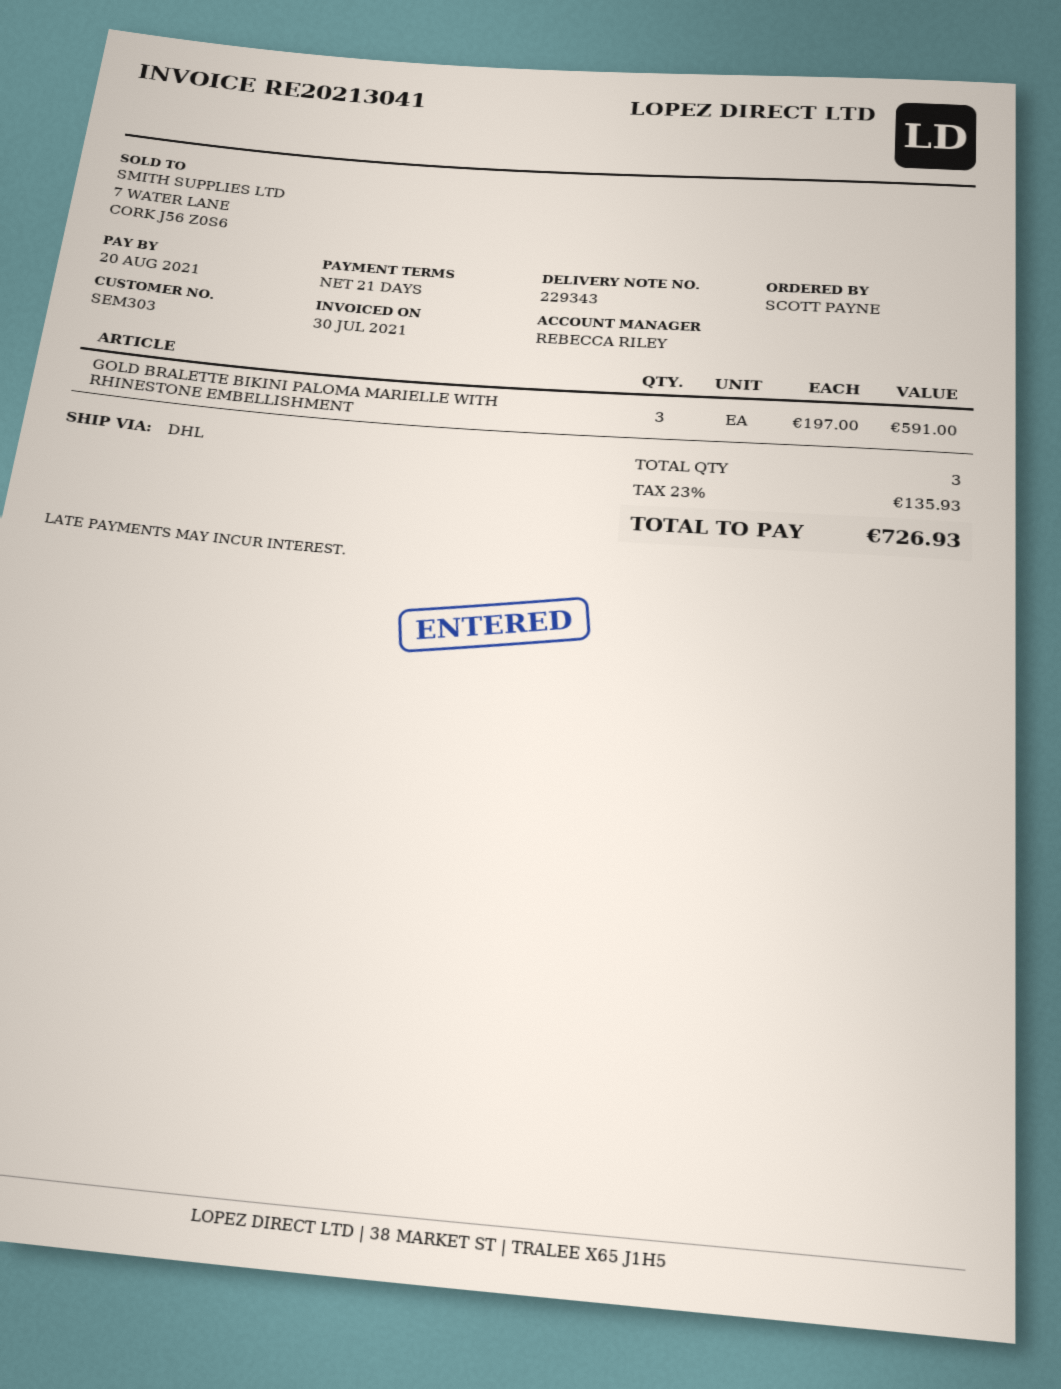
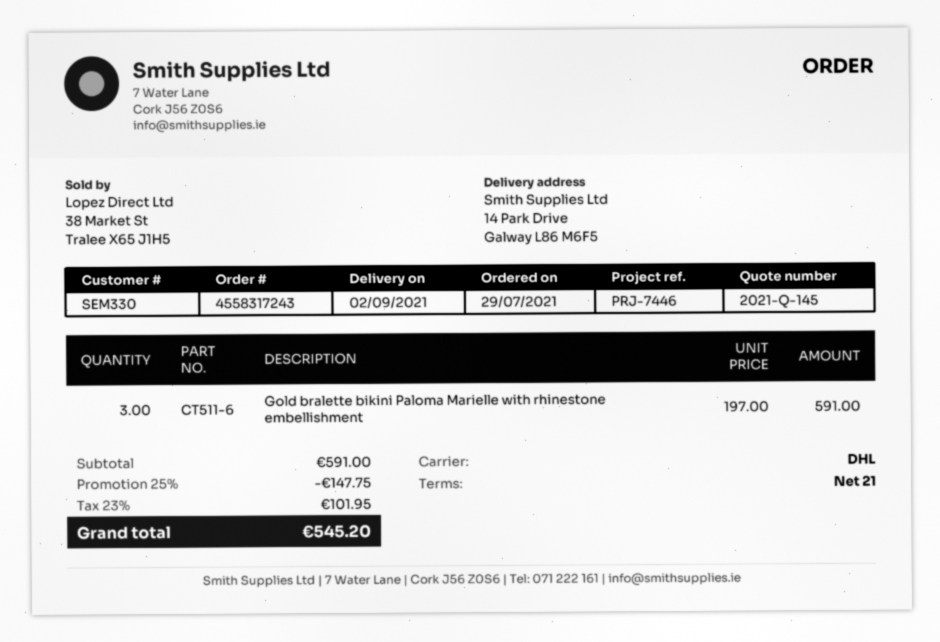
customer number: SEM303 -> SEM330
discount: none -> 25% = 147.75
tax: 23% = 135.93 -> 23% = 101.95
total: 726.93 -> 545.20

